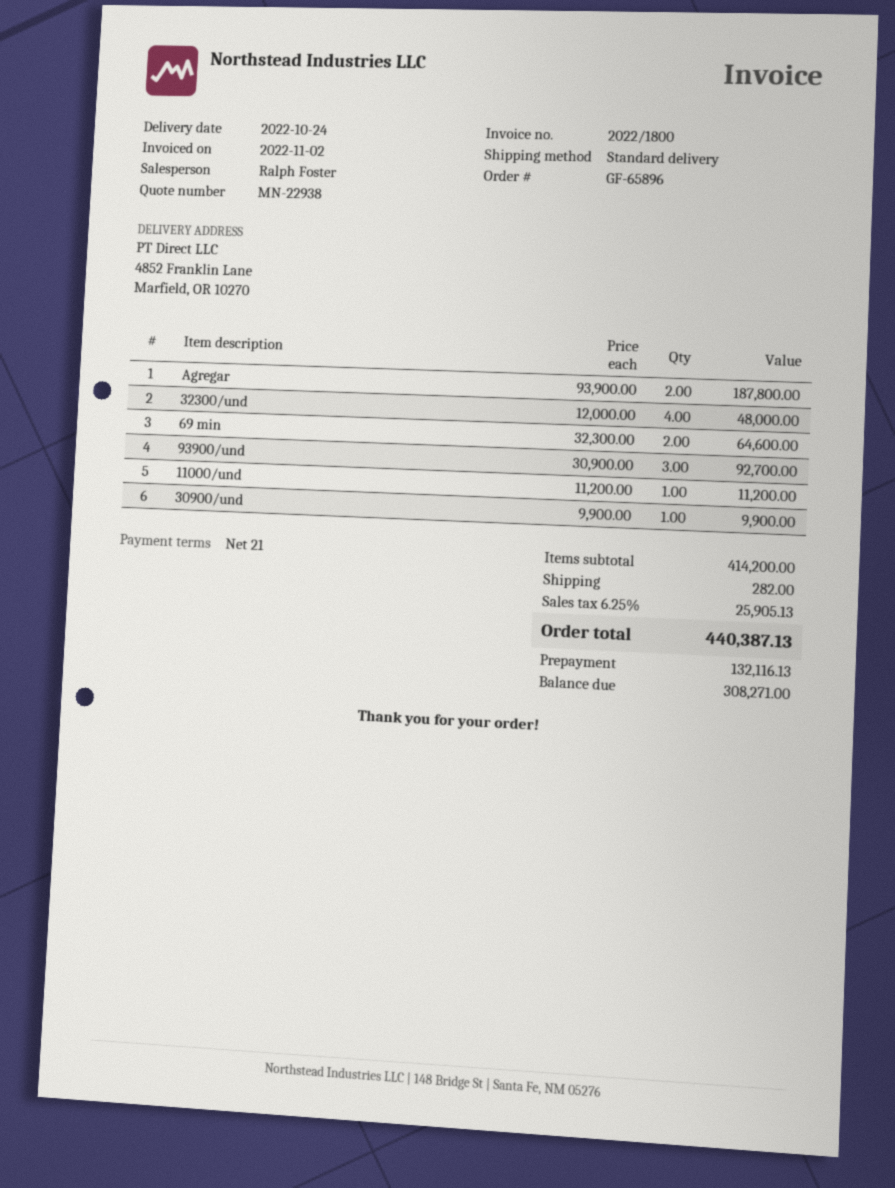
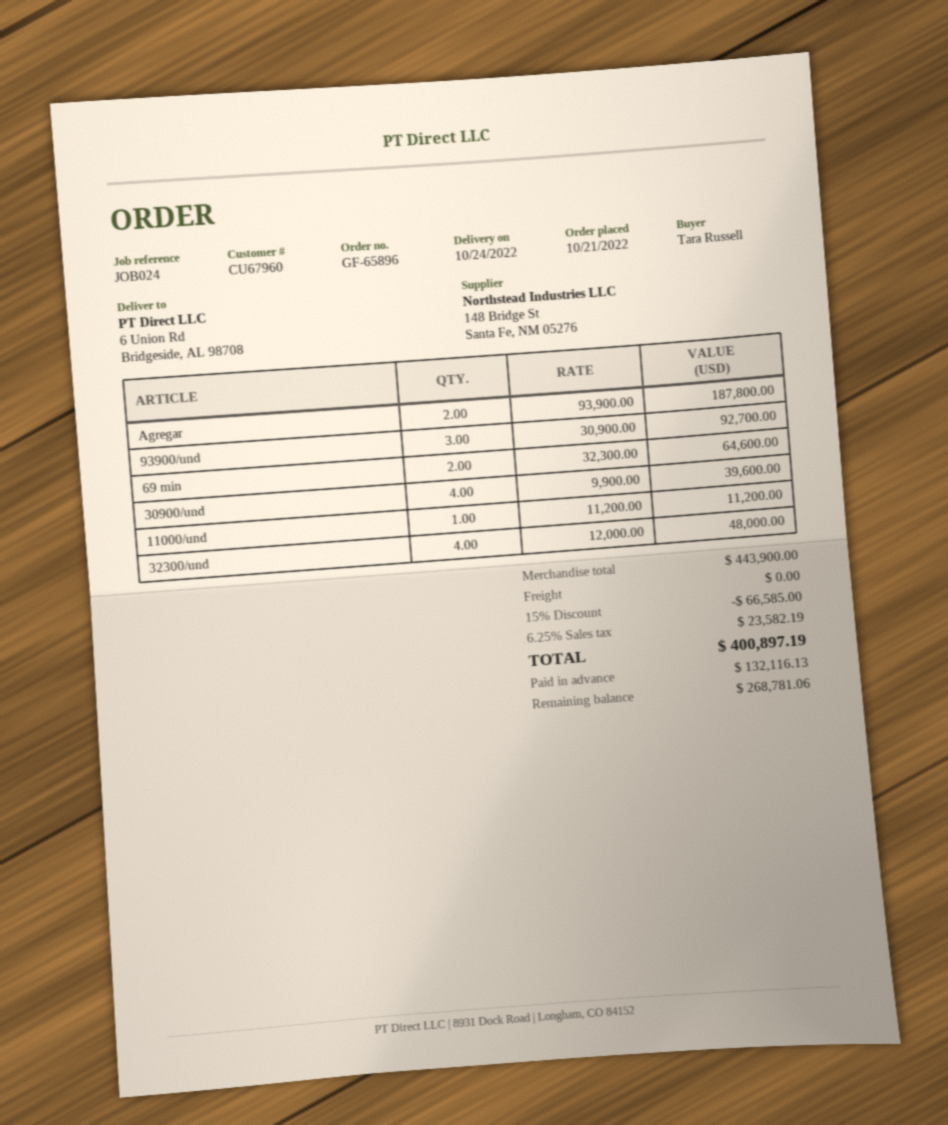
ship to: 4852 Franklin Lane, Marfield, OR 10270 -> 6 Union Rd, Bridgeside, AL 98708
30900/und: 1 x 9900.00 = 9900.00 -> 4 x 9900.00 = 39600.00
subtotal: 414200.00 -> 443900.00
discount: none -> 15% = 66585.00
shipping: 282.00 -> 0.00
tax: 6.25% = 25905.13 -> 6.25% = 23582.19
total: 440387.13 -> 400897.19
balance: 308271.00 -> 268781.06

